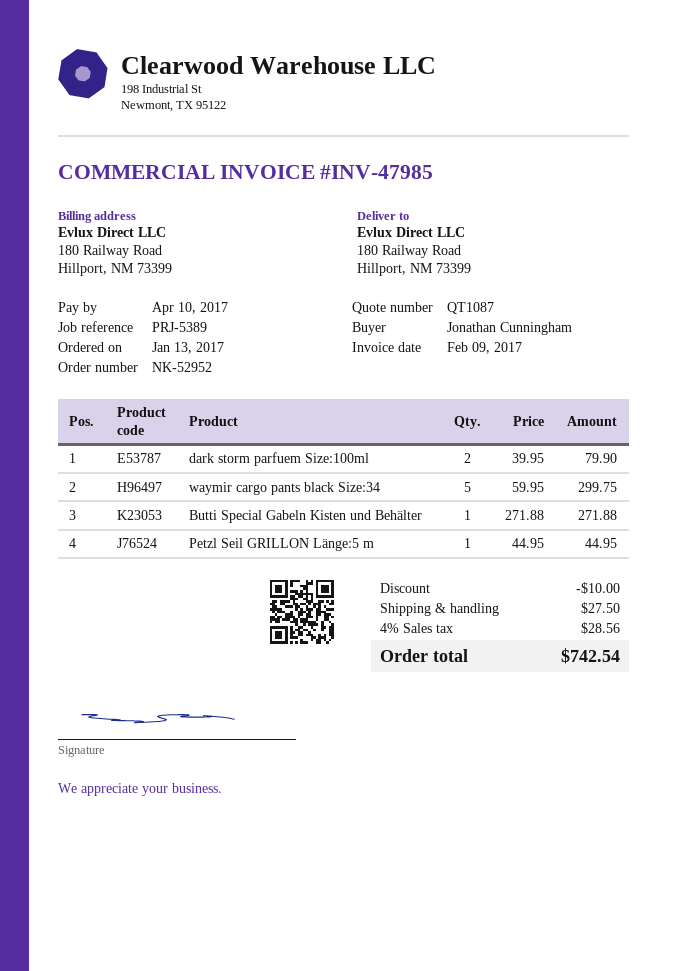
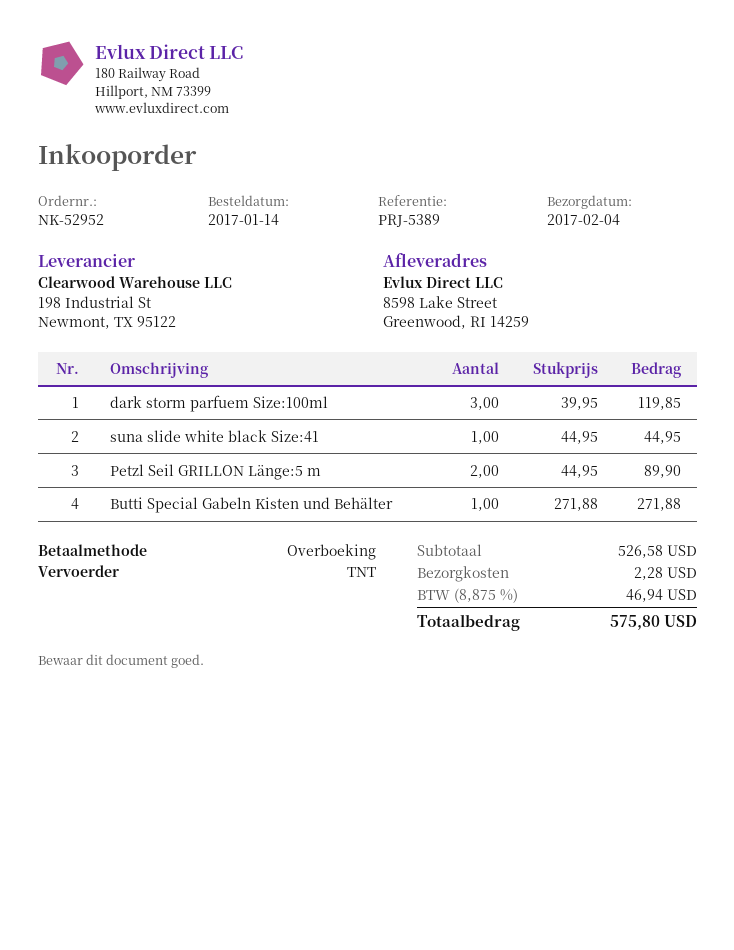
order date: 2017-01-13 -> 2017-01-14
ship to: 180 Railway Road, Hillport, NM 73399 -> 8598 Lake Street, Greenwood, RI 14259
dark storm parfuem Size:100ml: 2 x 39.95 = 79.90 -> 3 x 39.95 = 119.85
waymir cargo pants black Size:34: 5 x 59.95 = 299.75 -> none
Petzl Seil GRILLON Länge:5 m: 1 x 44.95 = 44.95 -> 2 x 44.95 = 89.90
suna slide white black Size:41: none -> 1 x 44.95 = 44.95
discount: 10.00 -> none
shipping: 27.50 -> 2.28
tax: 4% = 28.56 -> 8.875% = 46.94
total: 742.54 -> 575.80

